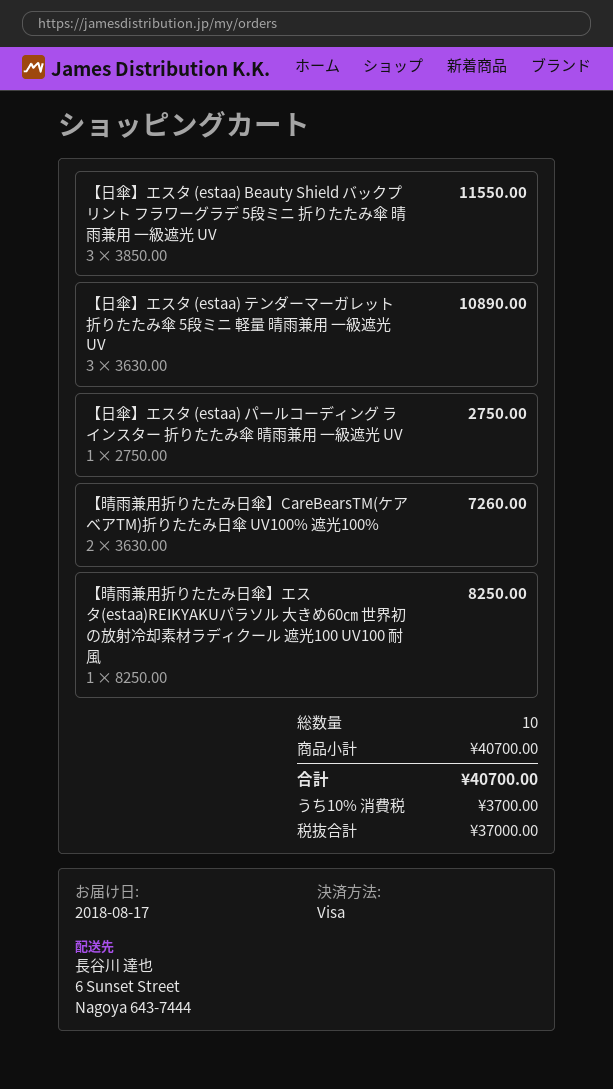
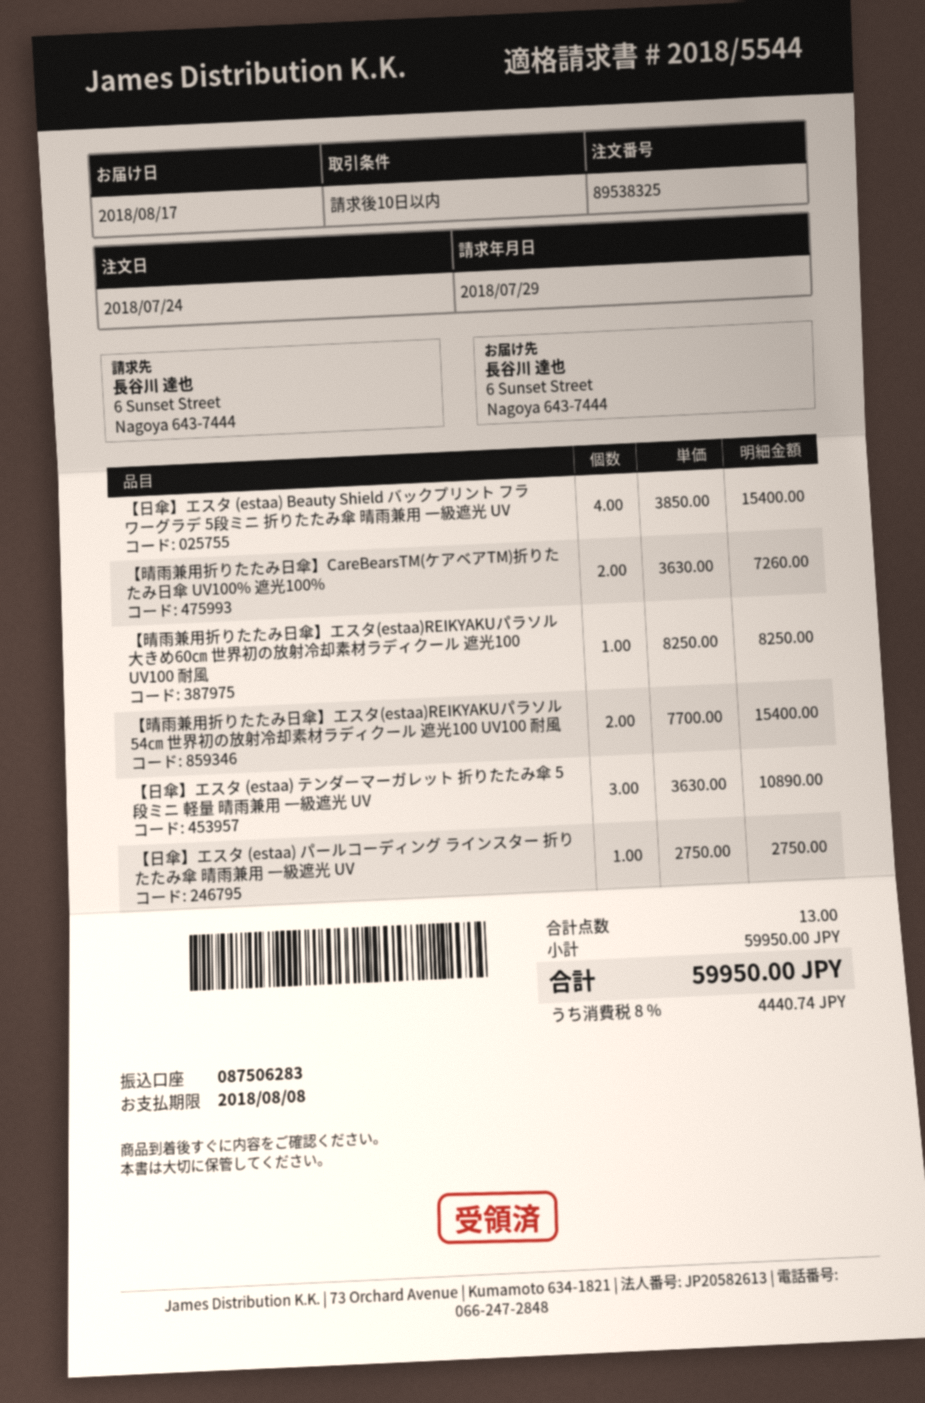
【日傘】エスタ (estaa) Beauty Shield バックプリント フラワーグラデ 5段ミニ 折りたたみ傘 晴雨兼用 一級遮光 UV: 3 x 3850.00 = 11550.00 -> 4 x 3850.00 = 15400.00
【晴雨兼用折りたたみ日傘】エスタ(estaa)REIKYAKUパラソル 54㎝ 世界初の放射冷却素材ラディクール 遮光100 UV100 耐風: none -> 2 x 7700.00 = 15400.00
total quantity: 10 -> 13
subtotal: 40700.00 -> 59950.00
tax: 10% = 3700.00 -> 8% = 4440.74
total: 40700.00 -> 59950.00

